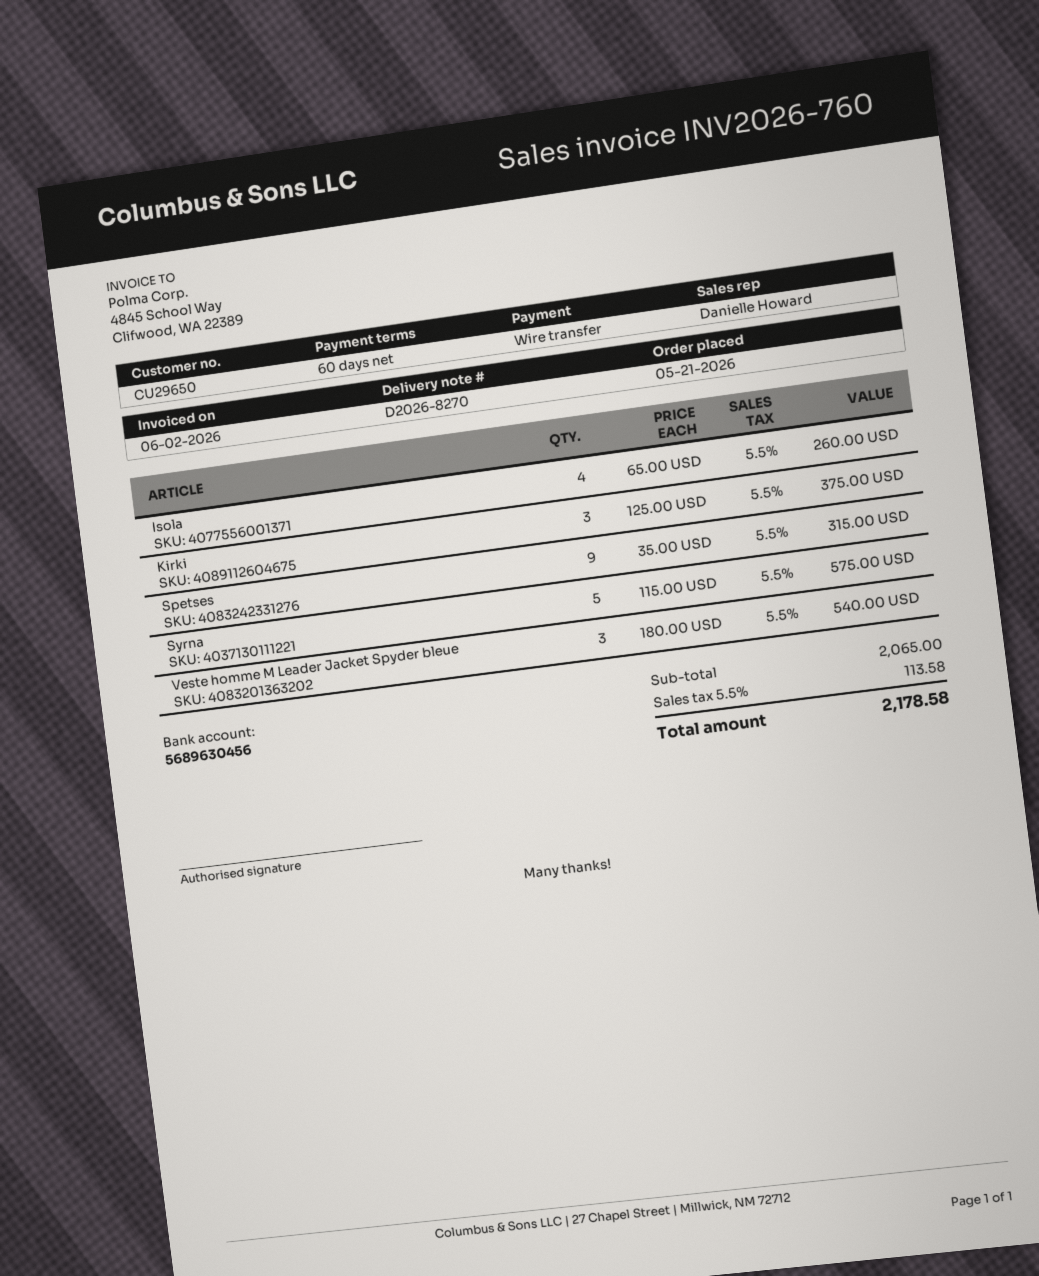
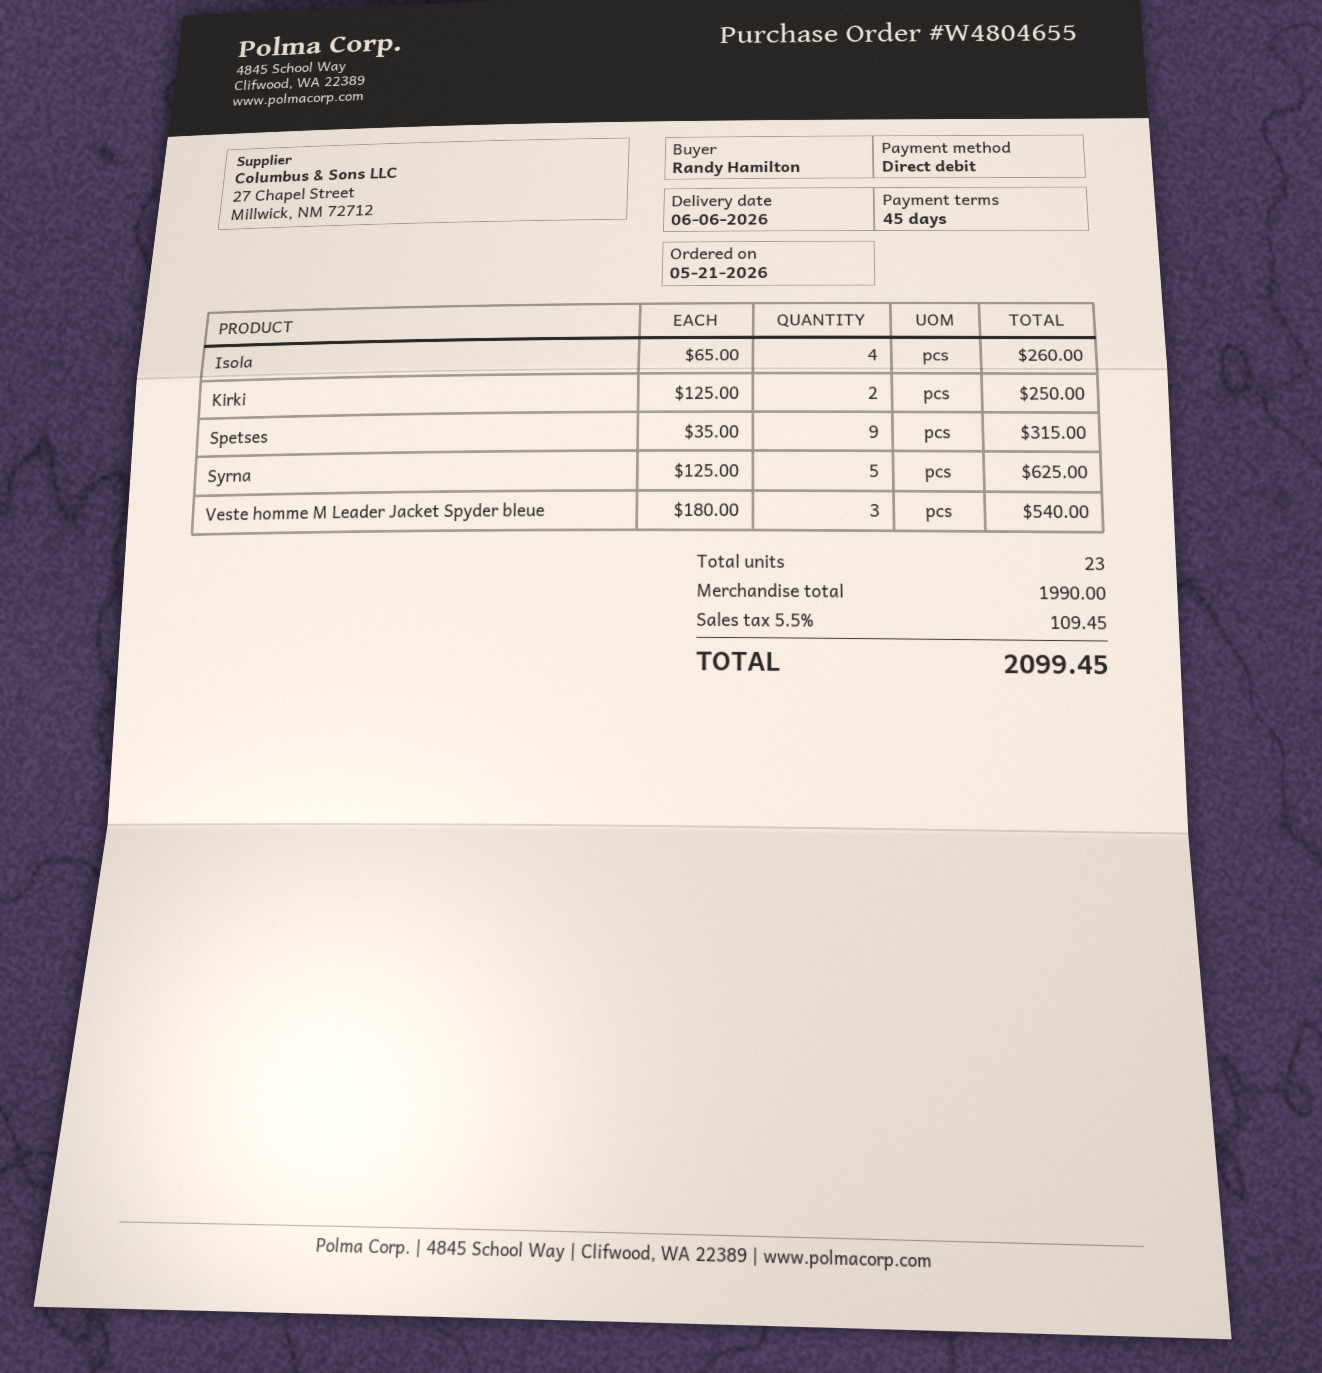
payment terms: 60 days -> 45 days
payment method: bank transfer -> direct debit
Kirki: 3 x 125.00 = 375.00 -> 2 x 125.00 = 250.00
Syrna: 5 x 115.00 = 575.00 -> 5 x 125.00 = 625.00
subtotal: 2065.00 -> 1990.00
tax: 5.5% = 113.58 -> 5.5% = 109.45
total: 2178.58 -> 2099.45

